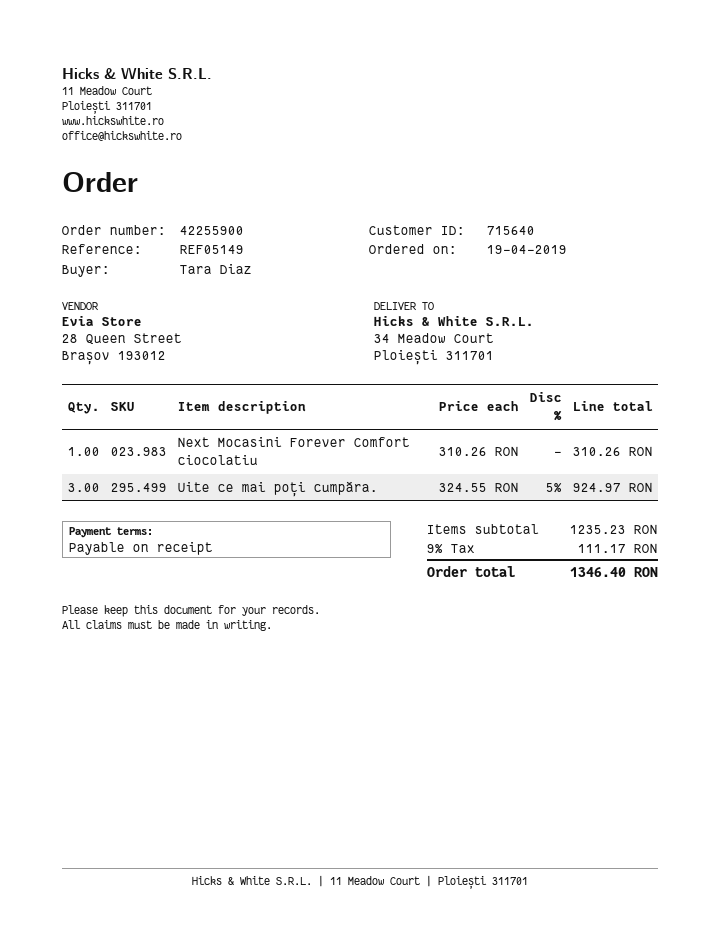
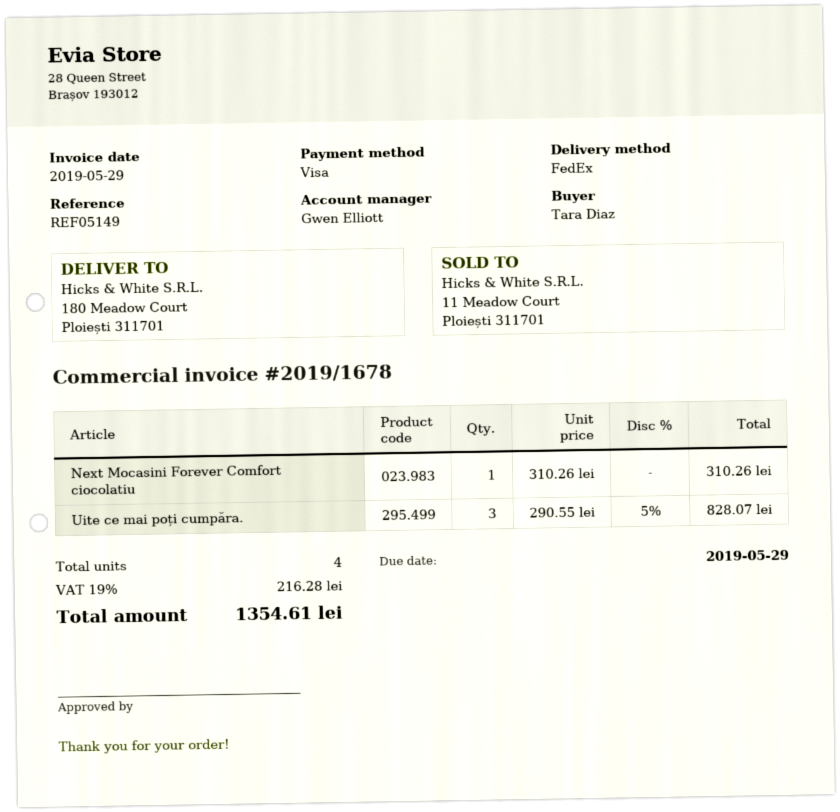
ship to: 34 Meadow Court, Ploiești 311701 -> 180 Meadow Court, Ploiești 311701
Uite ce mai poți cumpăra.: 3 x 324.55 - 5% = 924.97 -> 3 x 290.55 - 5% = 828.07
tax: 9% = 111.17 -> 19% = 216.28
total: 1346.40 -> 1354.61

